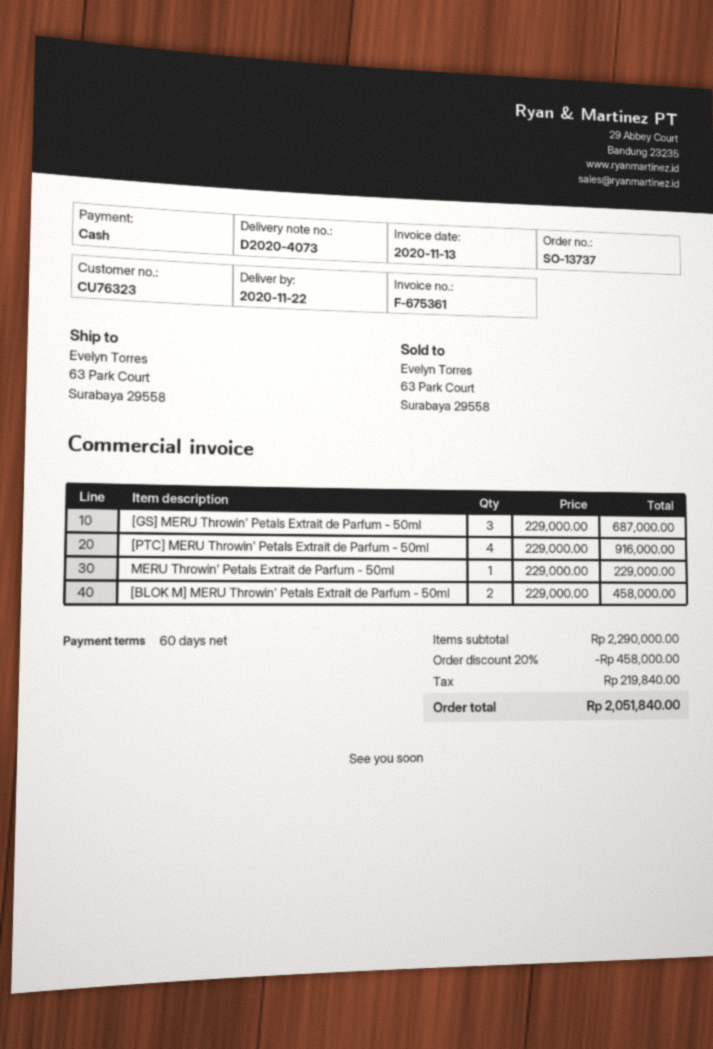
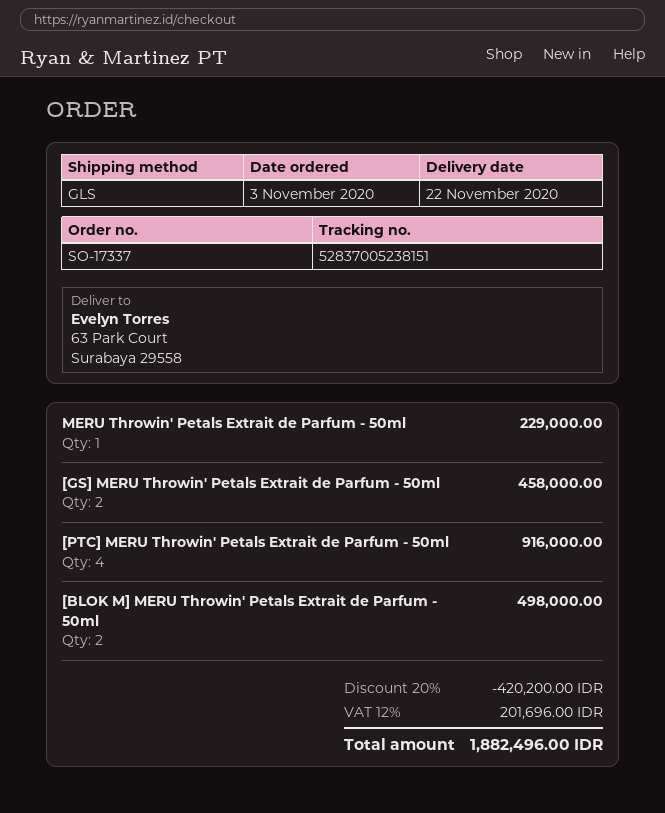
order number: SO-13737 -> SO-17337
[GS] MERU Throwin' Petals Extrait de Parfum - 50ml: 3 for 687000.00 -> 2 for 458000.00
[BLOK M] MERU Throwin' Petals Extrait de Parfum - 50ml: 2 for 458000.00 -> 2 for 498000.00
discount: 20% = 458000.00 -> 20% = 420200.00
tax: 219840.00 -> 201696.00
total: 2051840.00 -> 1882496.00

